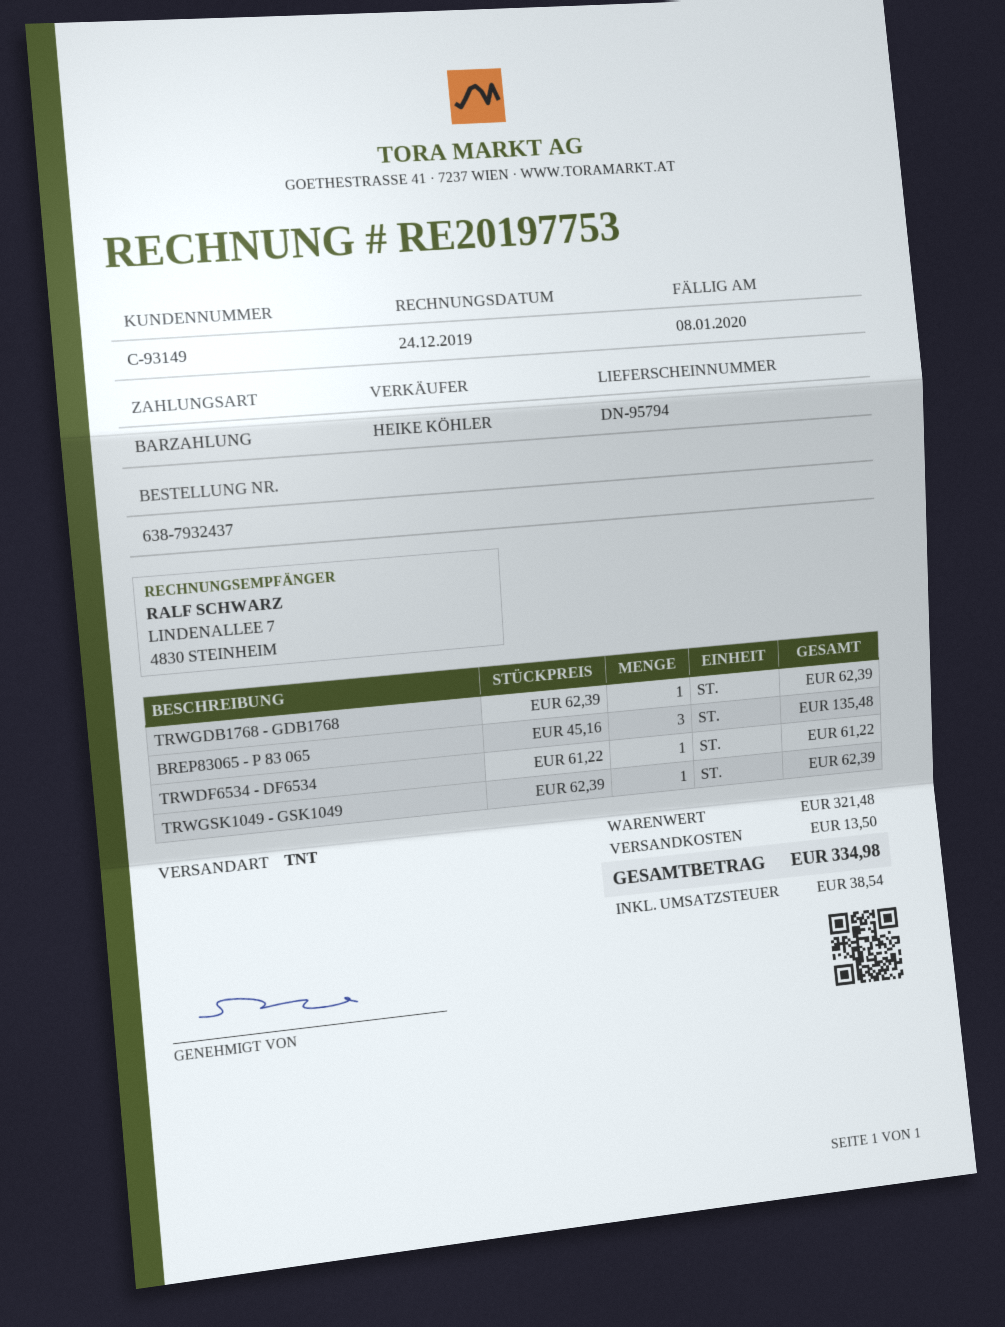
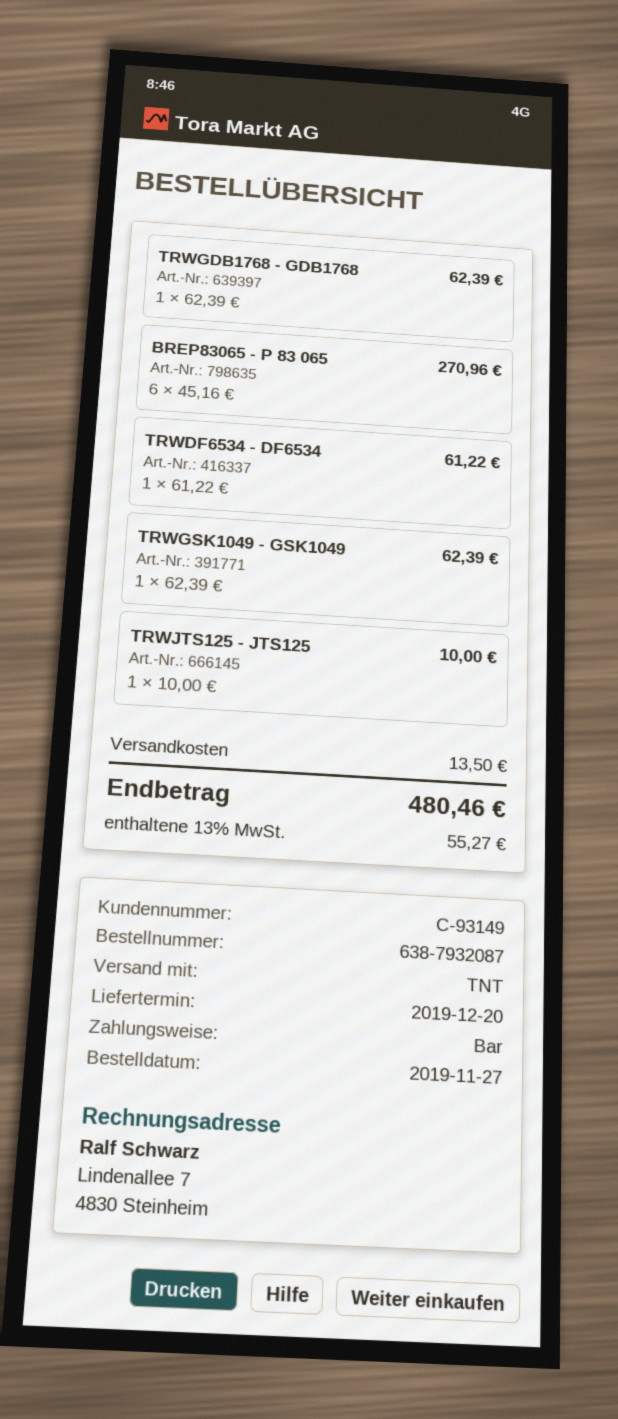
order number: 638-7932437 -> 638-7932087
BREP83065 - P 83 065: 3 x 45.16 = 135.48 -> 6 x 45.16 = 270.96
TRWJTS125 - JTS125: none -> 1 x 10.00 = 10.00
tax: 38.54 -> 55.27
total: 334.98 -> 480.46

